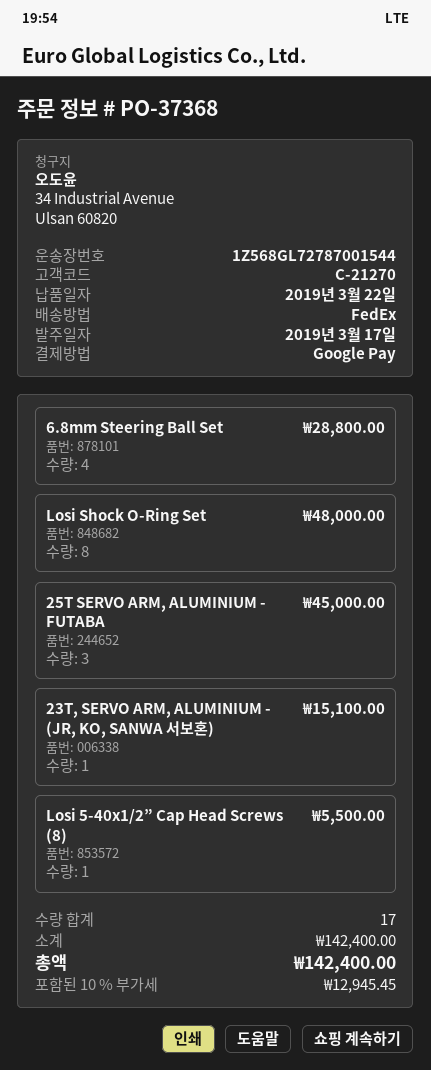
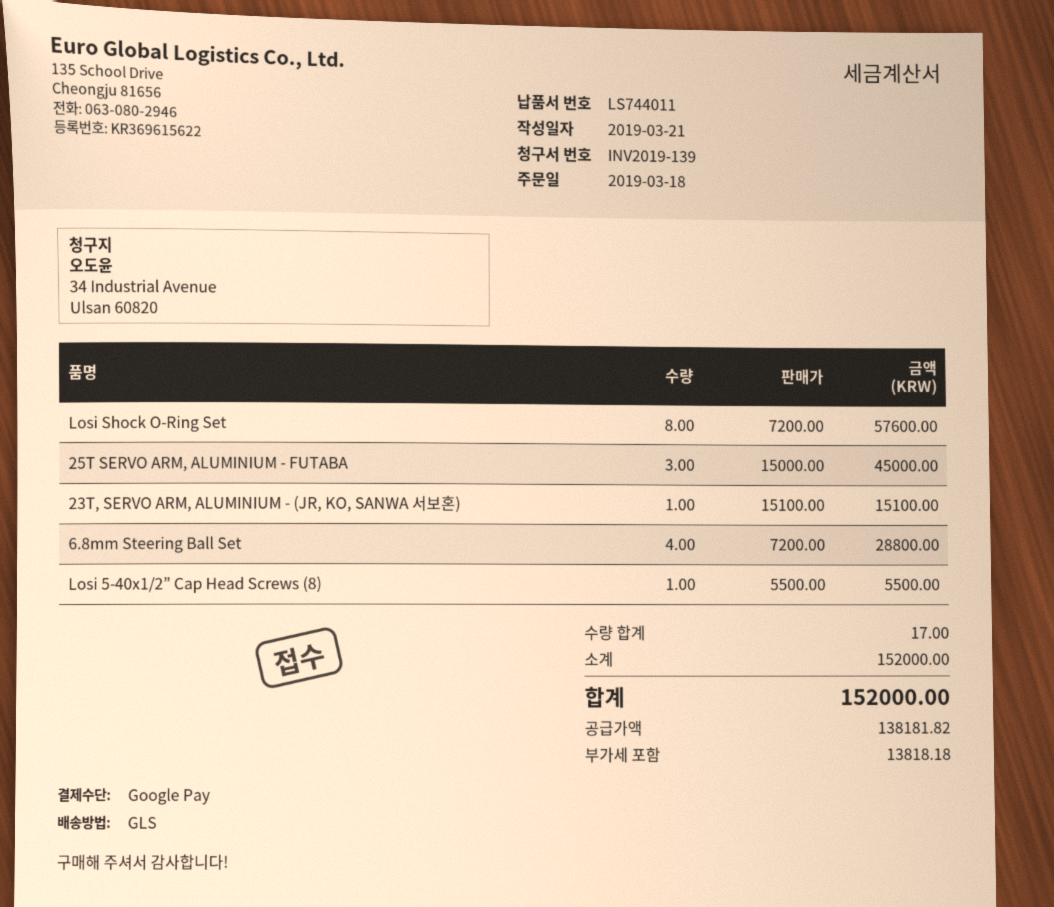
order date: 2019-03-17 -> 2019-03-18
shipping method: FedEx -> GLS
Losi Shock O-Ring Set: 8 for 48000.00 -> 8 for 57600.00
subtotal: 142400.00 -> 152000.00
tax: 12945.45 -> 13818.18
total: 142400.00 -> 152000.00

